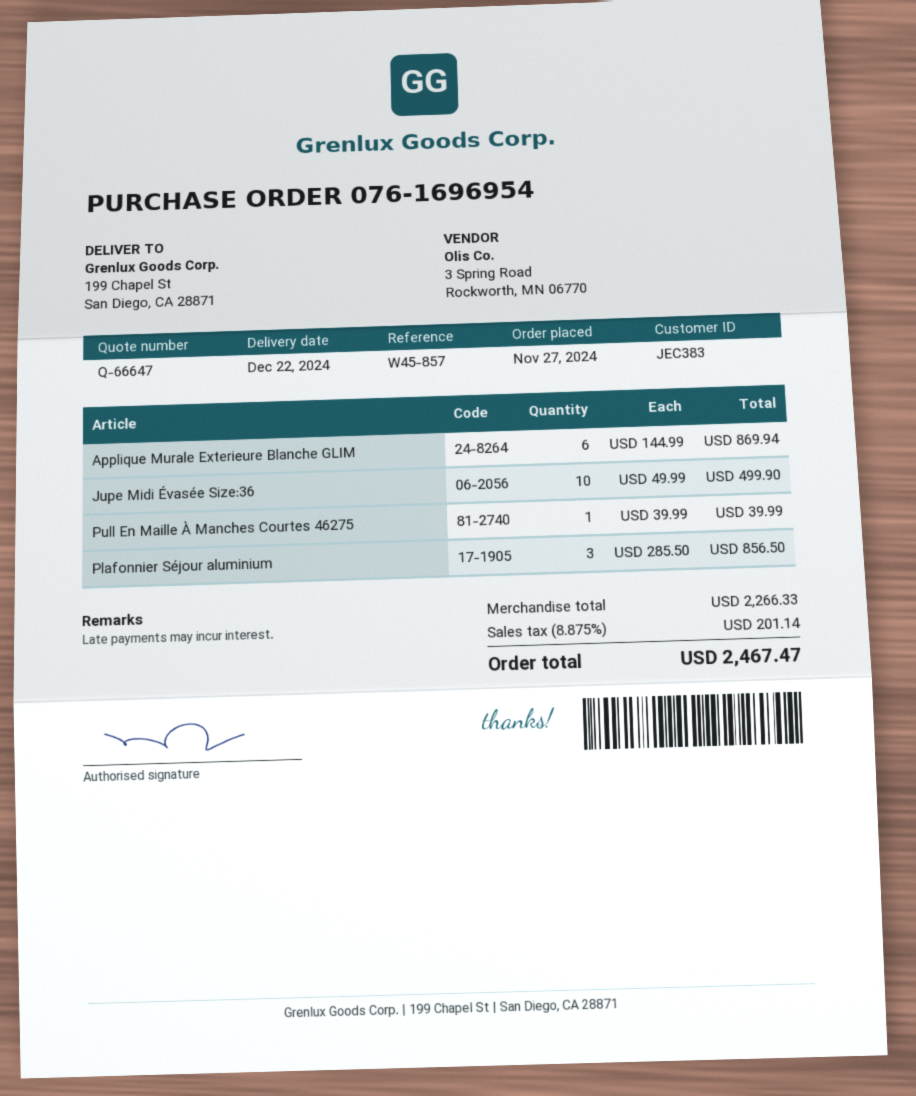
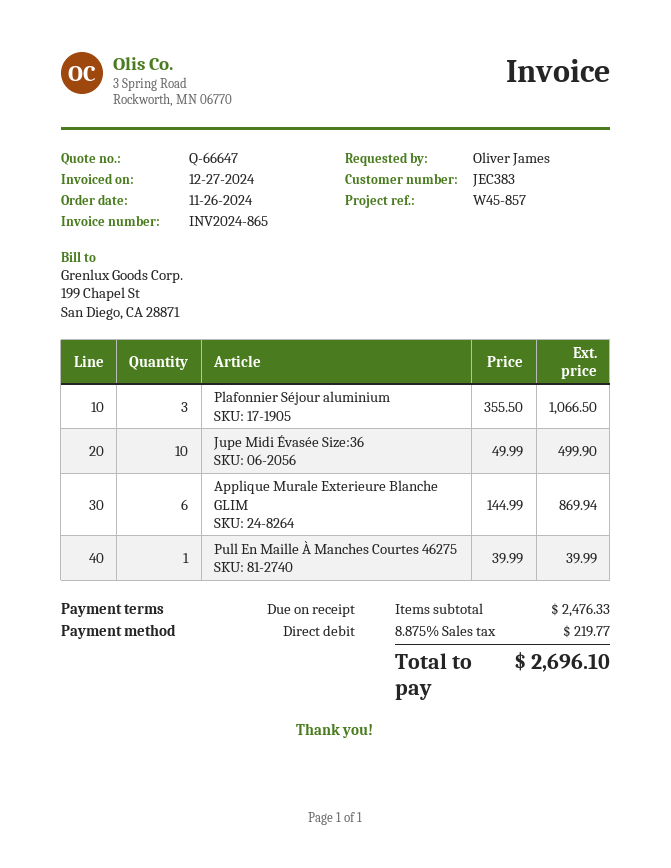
order date: 2024-11-27 -> 2024-11-26
Plafonnier Séjour aluminium: 3 x 285.50 = 856.50 -> 3 x 355.50 = 1066.50
subtotal: 2266.33 -> 2476.33
tax: 8.875% = 201.14 -> 8.875% = 219.77
total: 2467.47 -> 2696.10

